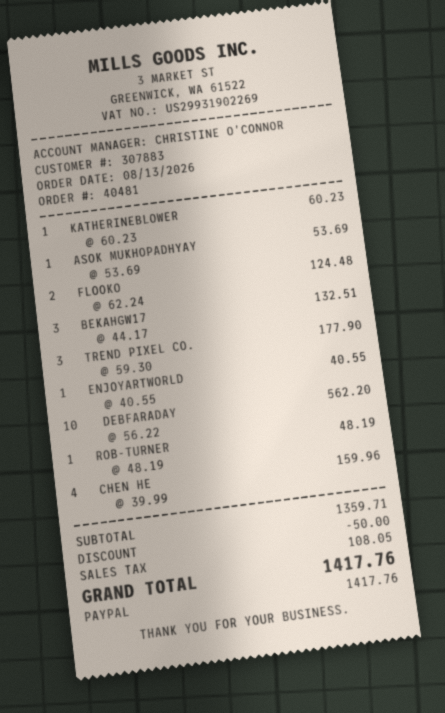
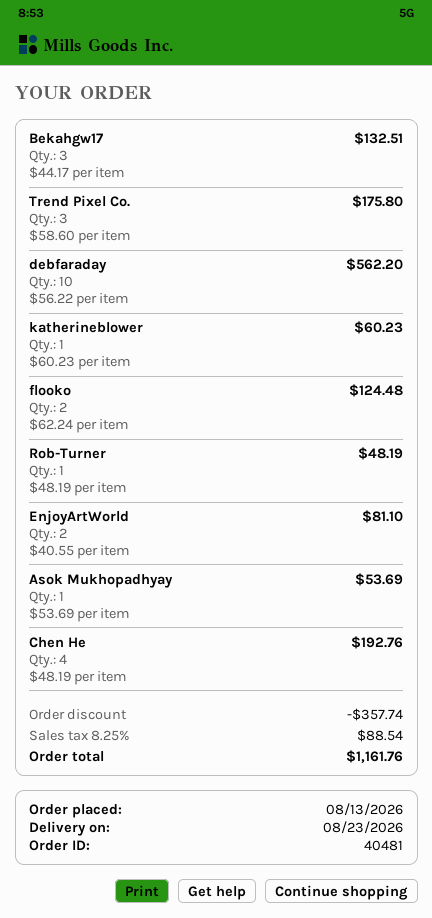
TREND PIXEL CO.: 3 x 59.30 = 177.90 -> 3 x 58.60 = 175.80
ENJOYARTWORLD: 1 x 40.55 = 40.55 -> 2 x 40.55 = 81.10
CHEN HE: 4 x 39.99 = 159.96 -> 4 x 48.19 = 192.76
discount: 50.00 -> 357.74
tax: 108.05 -> 88.54
total: 1417.76 -> 1161.76

